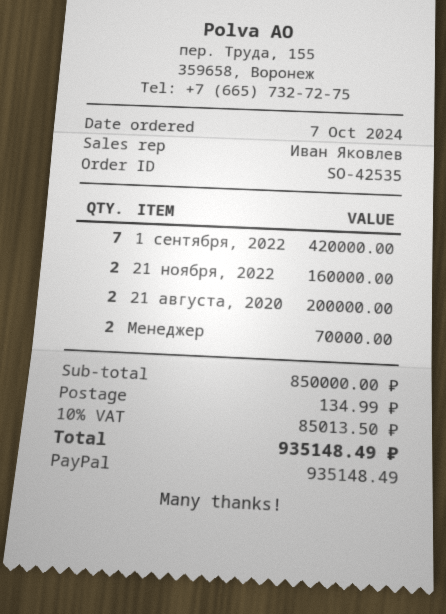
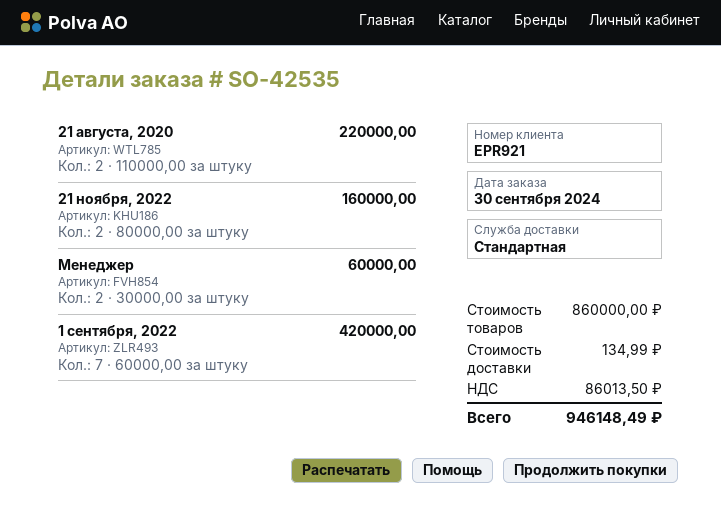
order date: 2024-10-07 -> 2024-09-30
21 августа, 2020: 2 for 200000.00 -> 2 for 220000.00
Менеджер: 2 for 70000.00 -> 2 for 60000.00
subtotal: 850000.00 -> 860000.00
tax: 85013.50 -> 86013.50
total: 935148.49 -> 946148.49

